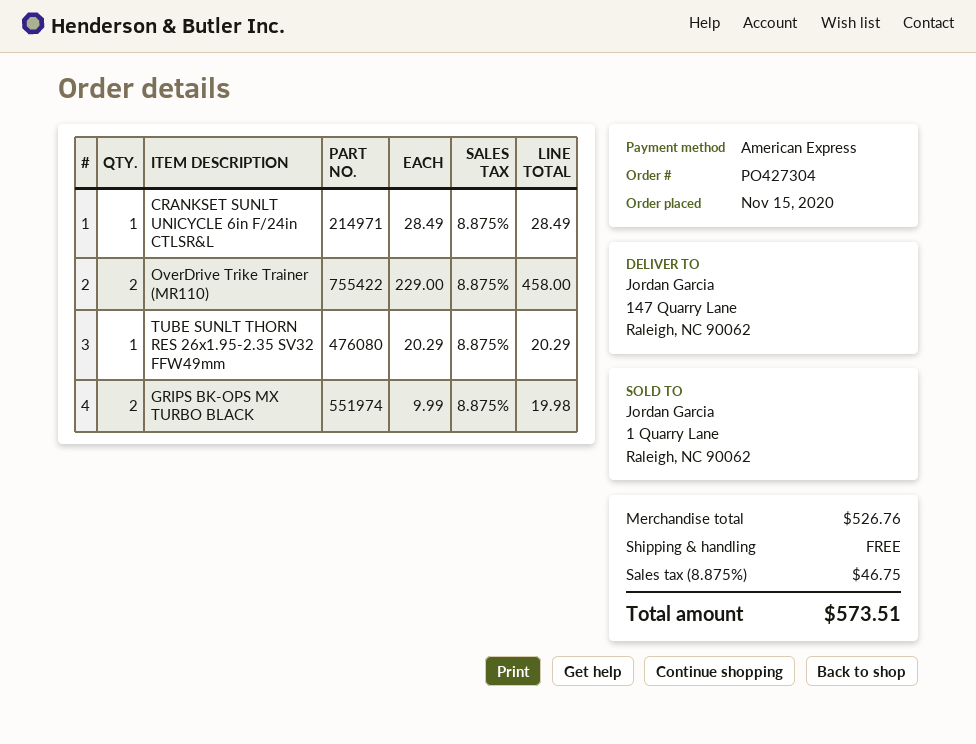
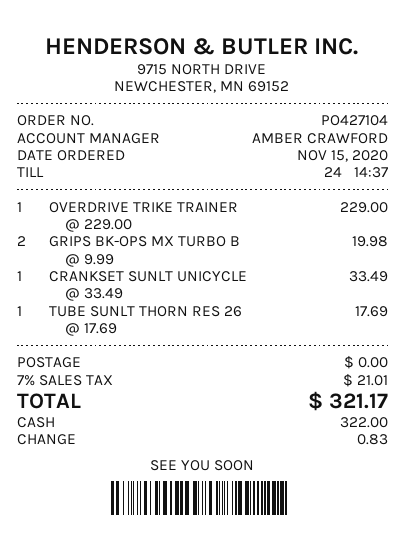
order number: PO427304 -> PO427104
payment method: American Express -> cash
CRANKSET SUNLT UNICYCLE 6in F/24in CTLSR&L: 1 x 28.49 = 28.49 -> 1 x 33.49 = 33.49
OverDrive Trike Trainer (MR110): 2 x 229.00 = 458.00 -> 1 x 229.00 = 229.00
TUBE SUNLT THORN RES 26x1.95-2.35 SV32 FFW49mm: 1 x 20.29 = 20.29 -> 1 x 17.69 = 17.69
tax: 8.875% = 46.75 -> 7% = 21.01
total: 573.51 -> 321.17

